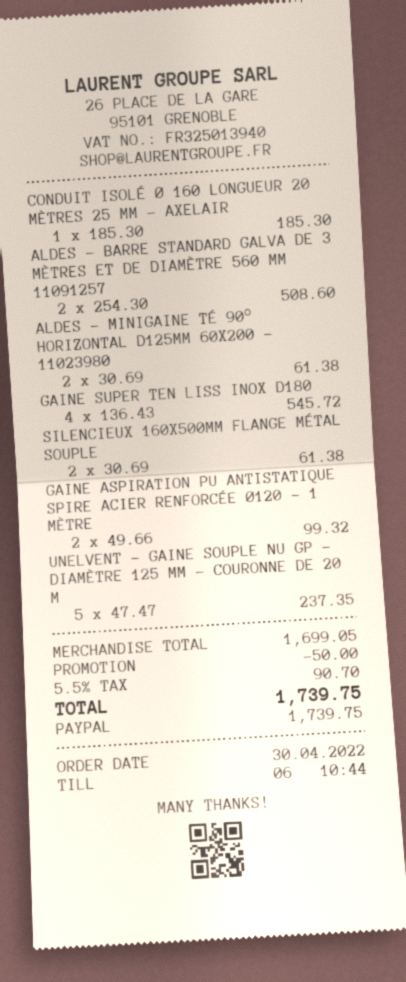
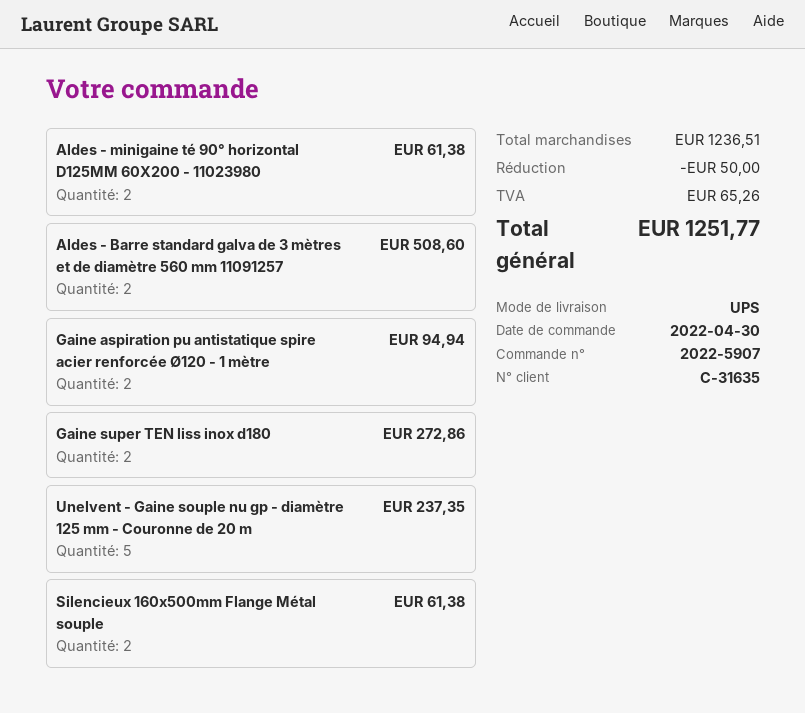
CONDUIT ISOLÉ Ø 160 LONGUEUR 20 MÈTRES 25 MM - AXELAIR: 1 for 185.30 -> none
GAINE SUPER TEN LISS INOX D180: 4 for 545.72 -> 2 for 272.86
GAINE ASPIRATION PU ANTISTATIQUE SPIRE ACIER RENFORCÉE Ø120 - 1 MÈTRE: 2 for 99.32 -> 2 for 94.94
subtotal: 1699.05 -> 1236.51
tax: 90.70 -> 65.26
total: 1739.75 -> 1251.77

